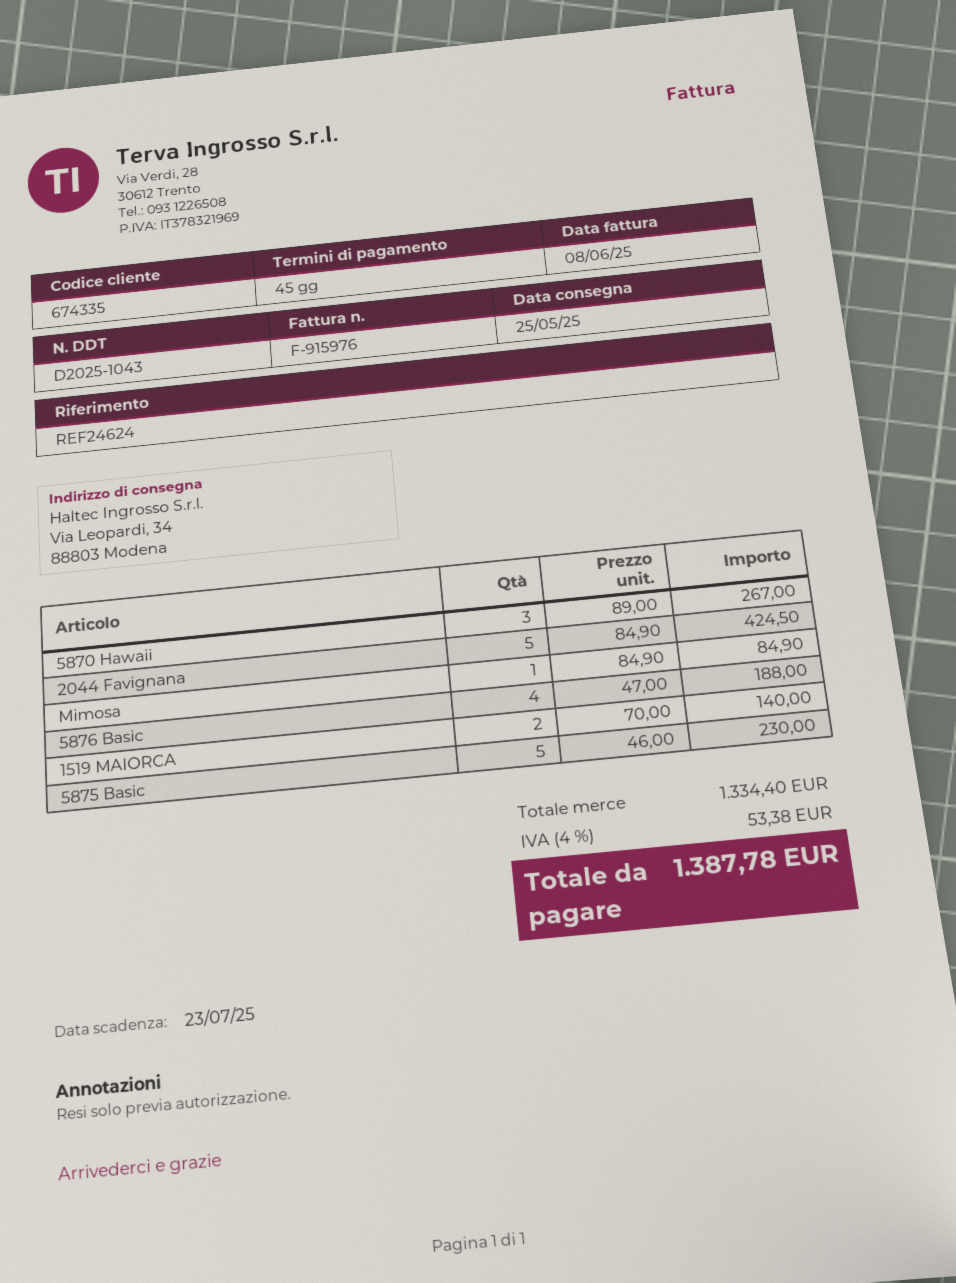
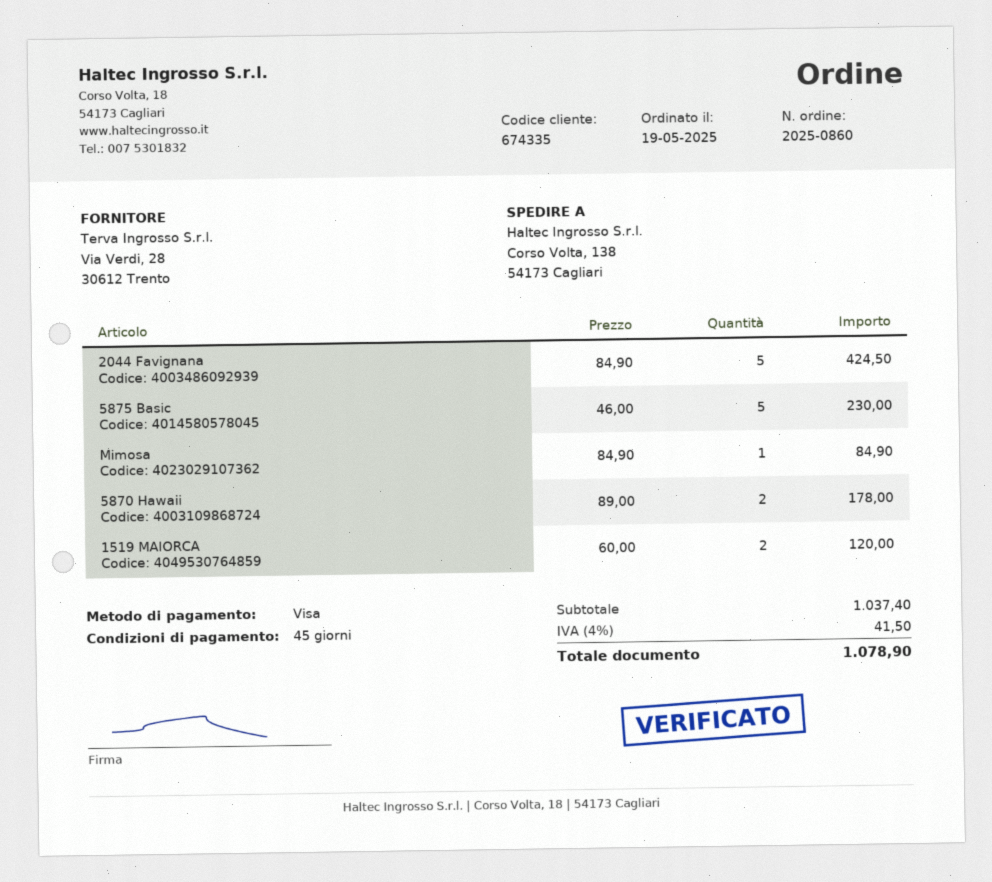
ship to: Via Leopardi, 34, 88803 Modena -> Corso Volta, 138, 54173 Cagliari
5870 Hawaii: 3 x 89.00 = 267.00 -> 2 x 89.00 = 178.00
5876 Basic: 4 x 47.00 = 188.00 -> none
1519 MAIORCA: 2 x 70.00 = 140.00 -> 2 x 60.00 = 120.00
subtotal: 1334.40 -> 1037.40
tax: 4% = 53.38 -> 4% = 41.50
total: 1387.78 -> 1078.90

